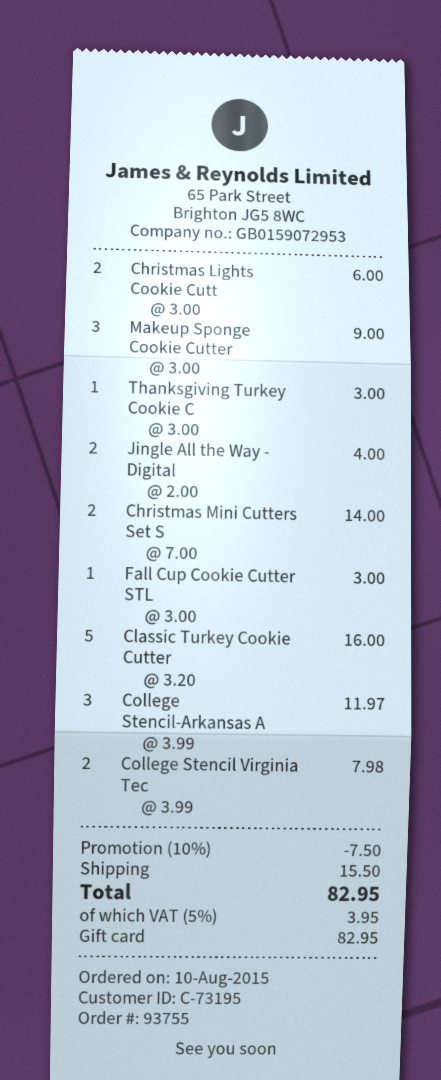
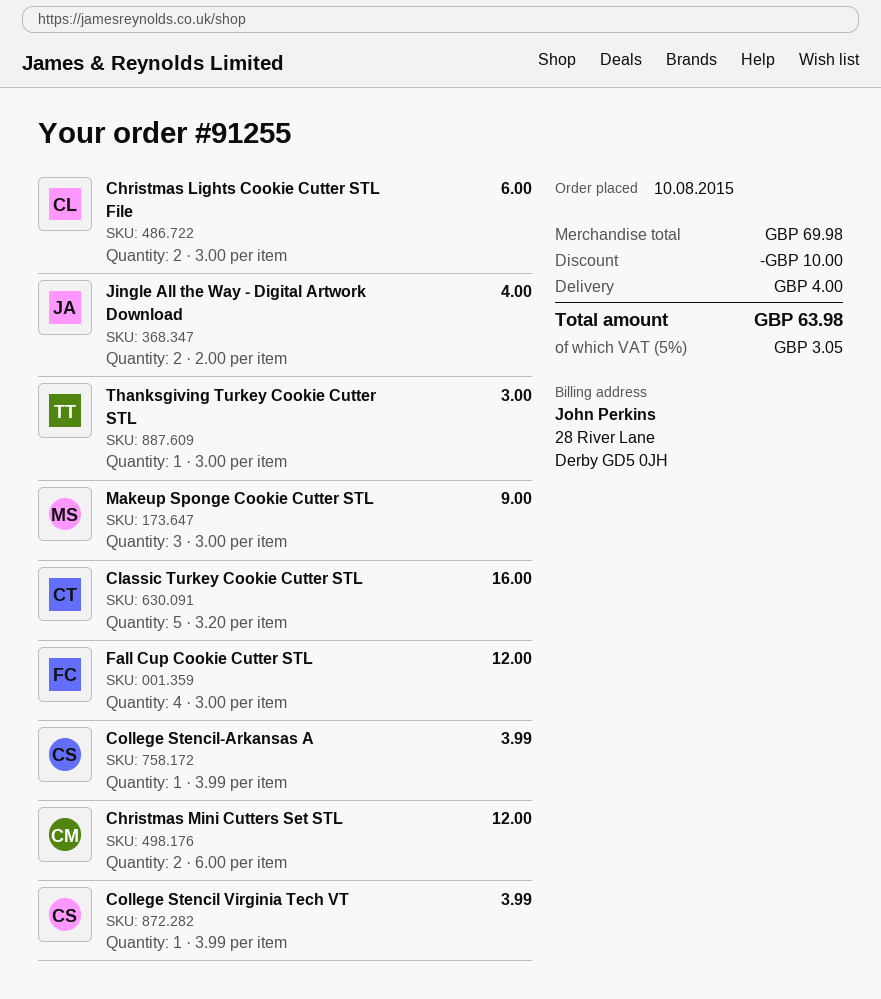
order number: 93755 -> 91255
Christmas Mini Cutters Set S: 2 x 7.00 = 14.00 -> 2 x 6.00 = 12.00
Fall Cup Cookie Cutter STL: 1 x 3.00 = 3.00 -> 4 x 3.00 = 12.00
College Stencil-Arkansas A: 3 x 3.99 = 11.97 -> 1 x 3.99 = 3.99
College Stencil Virginia Tec: 2 x 3.99 = 7.98 -> 1 x 3.99 = 3.99
discount: 7.50 -> 10.00
shipping: 15.50 -> 4.00
tax: 5% = 3.95 -> 5% = 3.05
total: 82.95 -> 63.98

